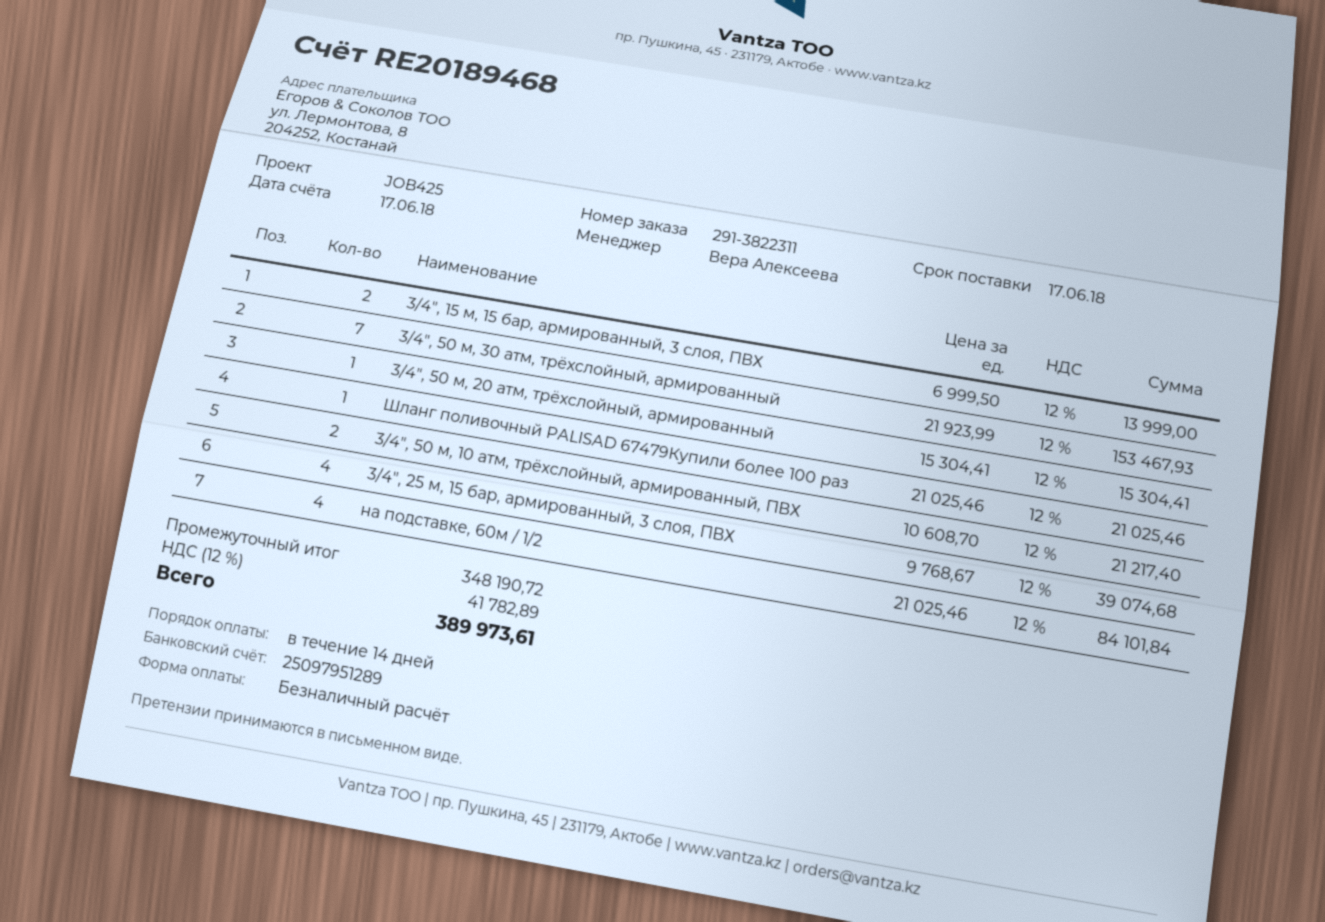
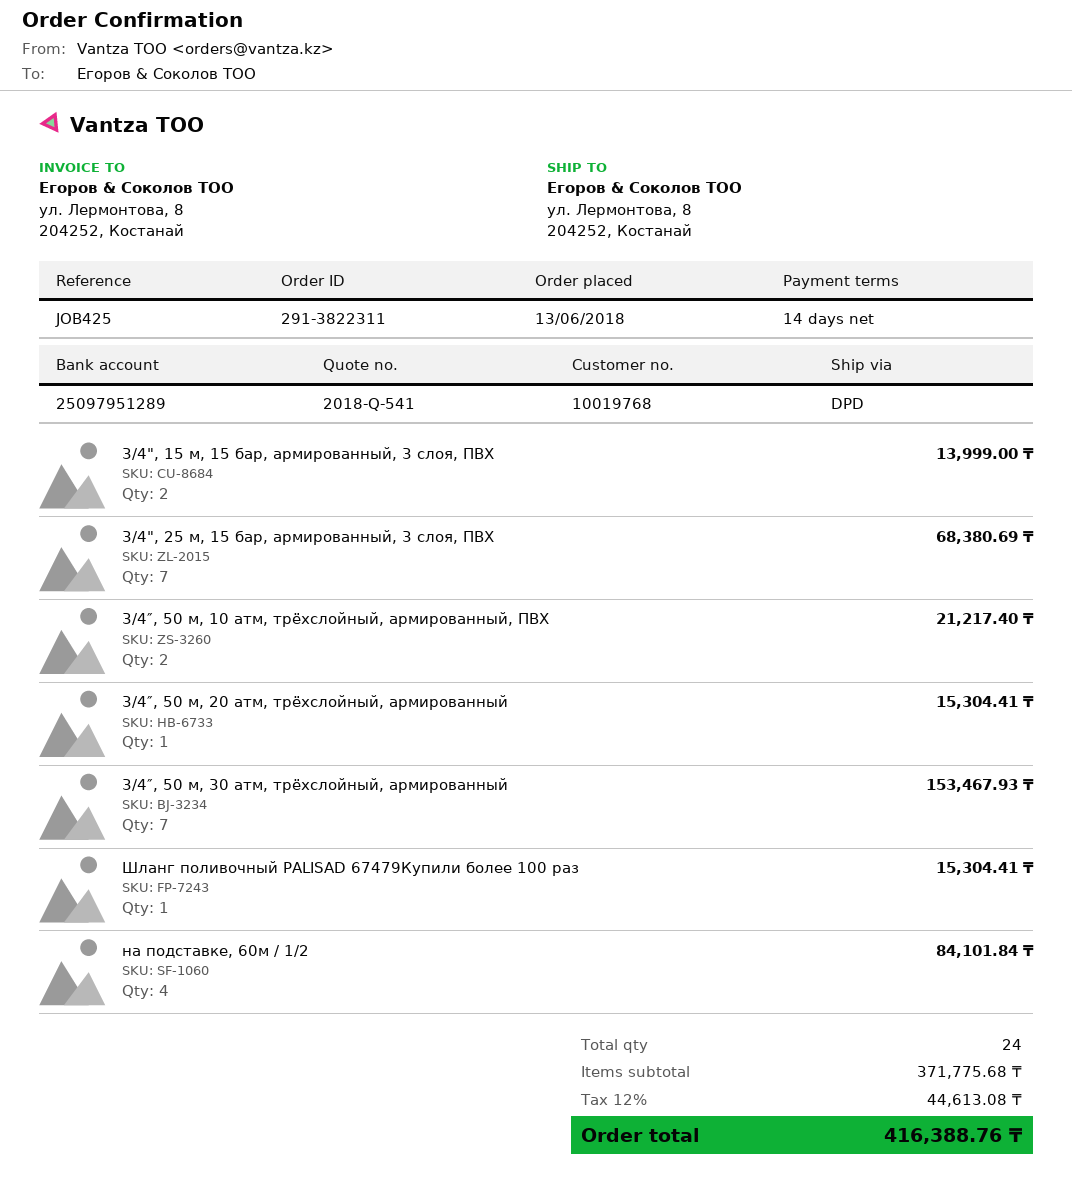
Шланг поливочный PALISAD 67479Купили более 100 раз: 1 for 21025.46 -> 1 for 15304.41
3/4", 25 м, 15 бар, армированный, 3 слоя, ПВХ: 4 for 39074.68 -> 7 for 68380.69
subtotal: 348190.72 -> 371775.68
tax: 12% = 41782.89 -> 12% = 44613.08
total: 389973.61 -> 416388.76

